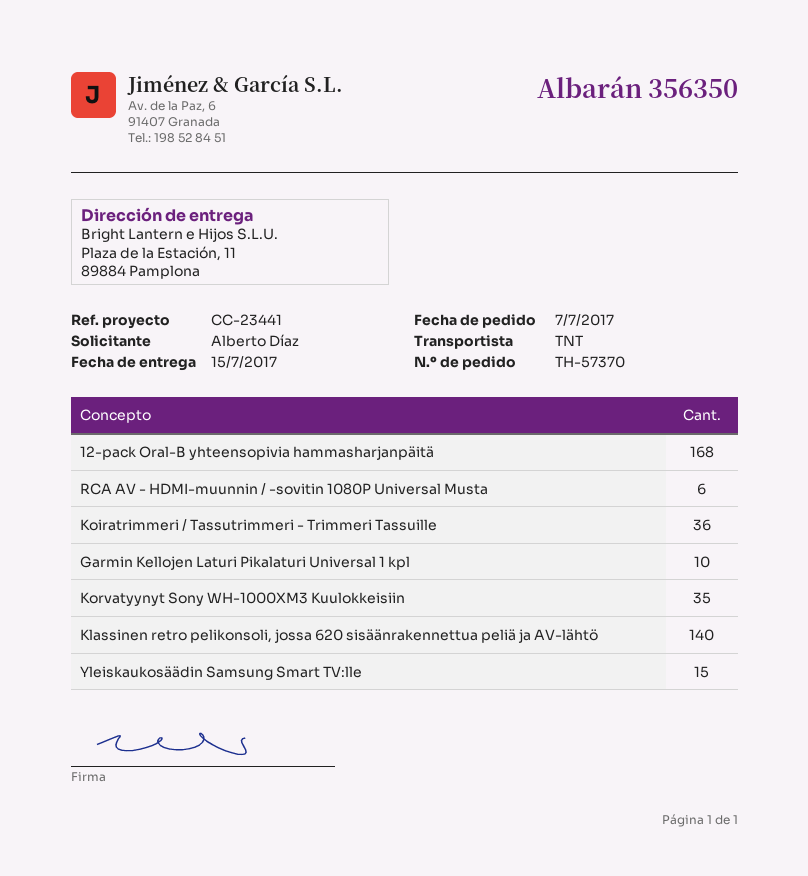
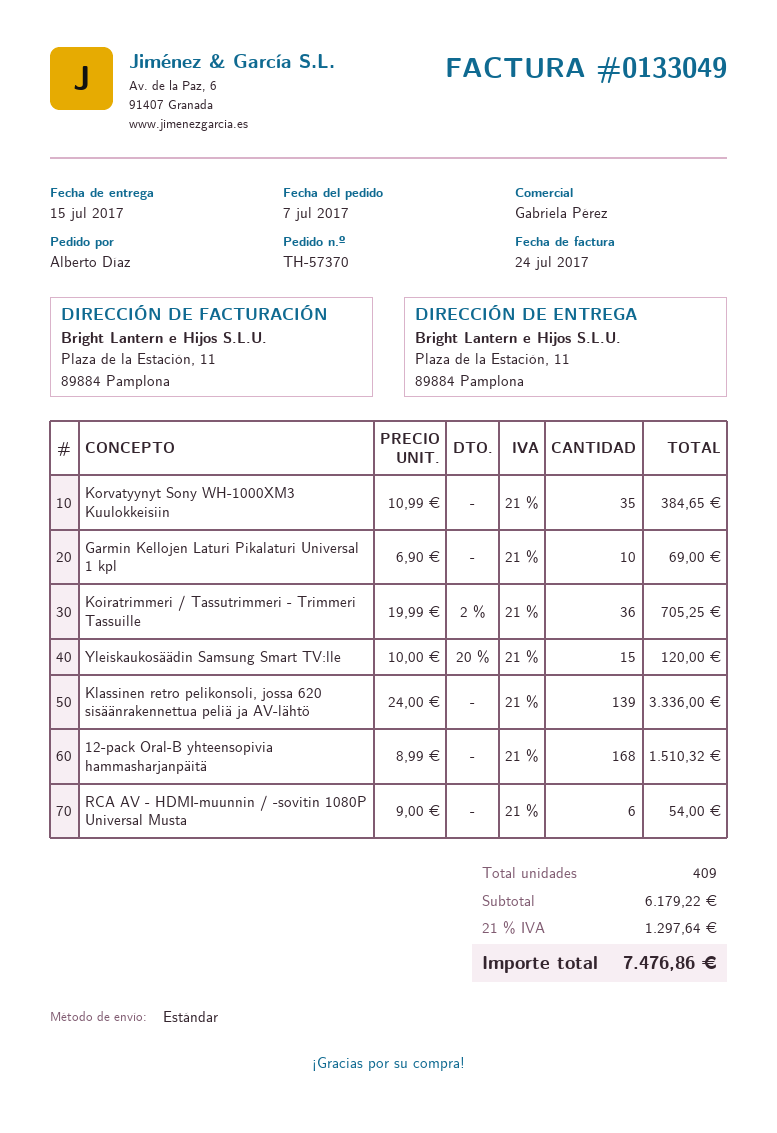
shipping method: TNT -> standard
Klassinen retro pelikonsoli, jossa 620 sisäänrakennettua peliä ja AV-lähtö: 140 -> 139

